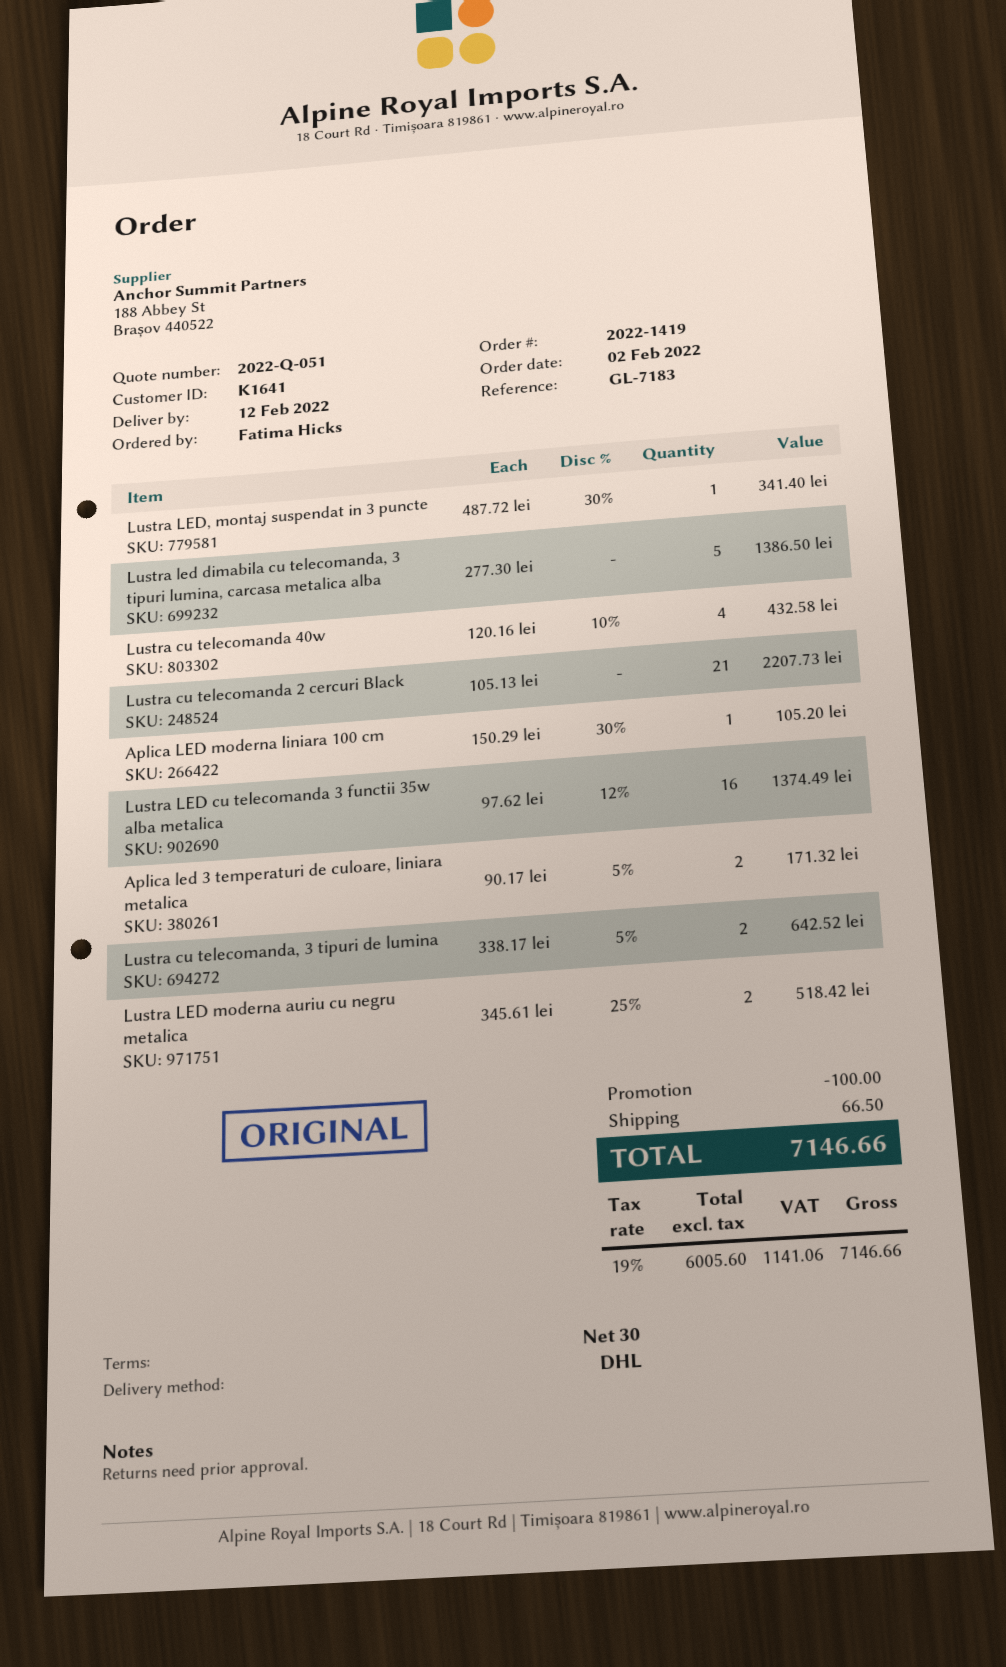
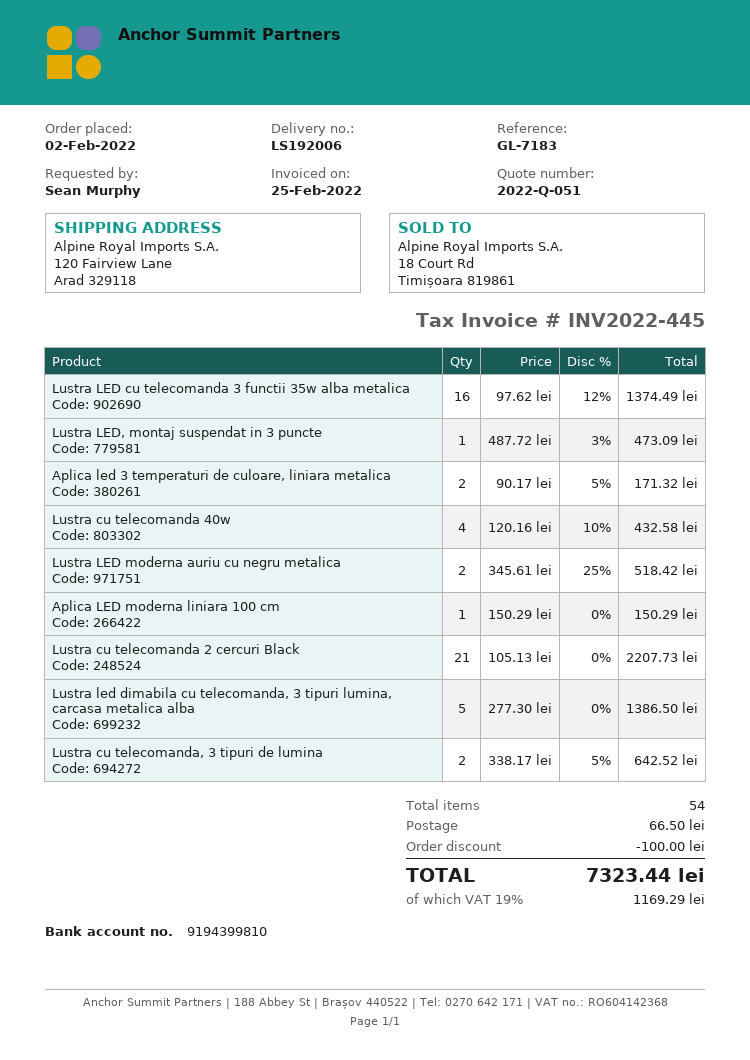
ordered by: Fatima Hicks -> Sean Murphy
Lustra LED, montaj suspendat in 3 puncte: 1 x 487.72 - 30% = 341.40 -> 1 x 487.72 - 3% = 473.09
Aplica LED moderna liniara 100 cm: 1 x 150.29 - 30% = 105.20 -> 1 x 150.29 = 150.29
tax: 19% = 1141.06 -> 19% = 1169.29
total: 7146.66 -> 7323.44

